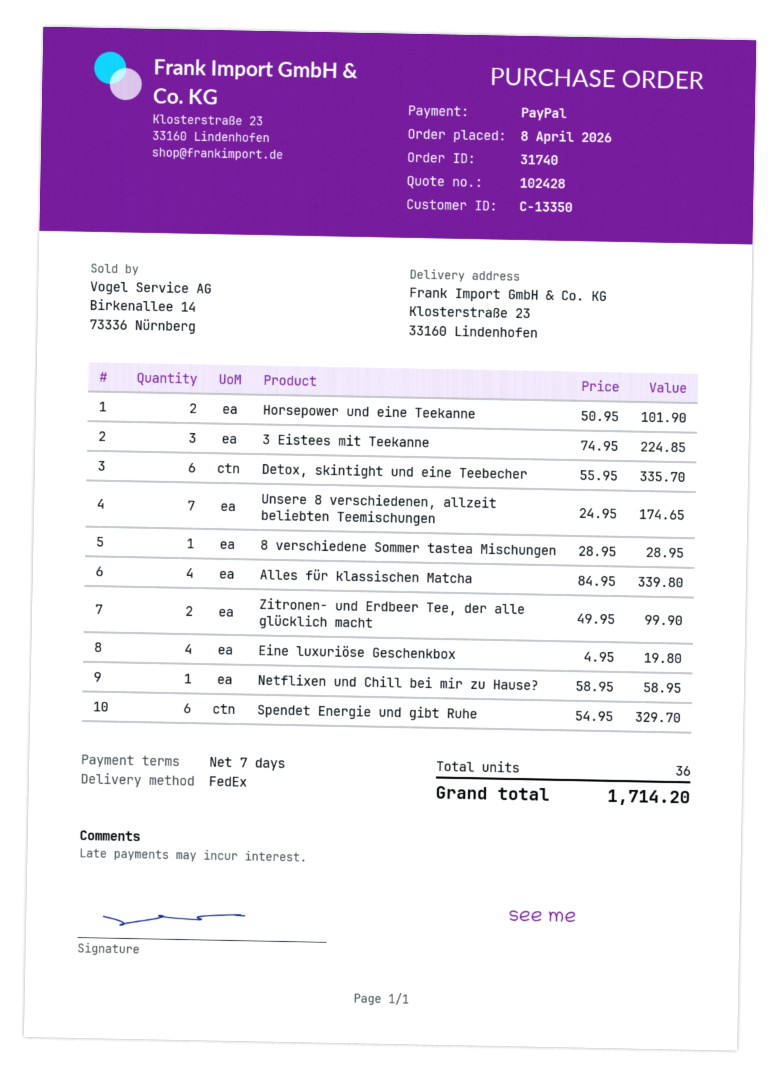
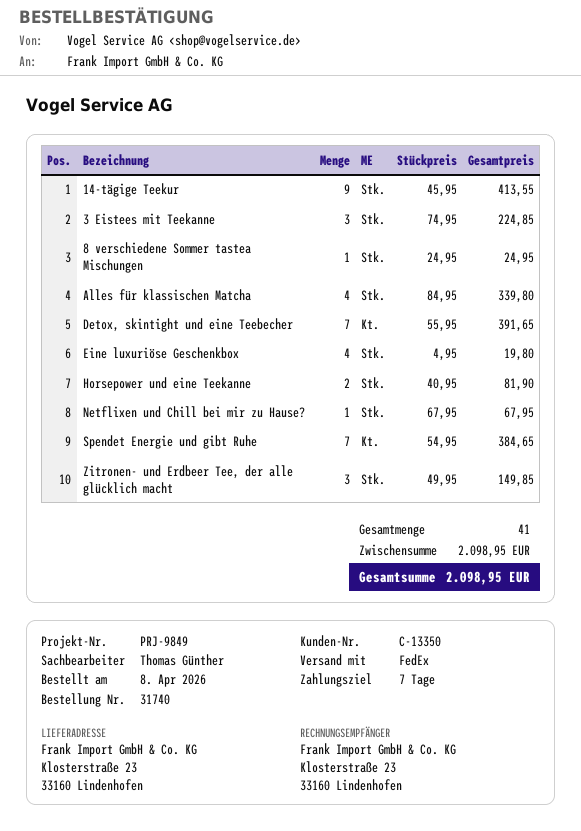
Horsepower und eine Teekanne: 2 x 50.95 = 101.90 -> 2 x 40.95 = 81.90
Detox, skintight und eine Teebecher: 6 x 55.95 = 335.70 -> 7 x 55.95 = 391.65
Unsere 8 verschiedenen, allzeit beliebten Teemischungen: 7 x 24.95 = 174.65 -> none
8 verschiedene Sommer tastea Mischungen: 1 x 28.95 = 28.95 -> 1 x 24.95 = 24.95
Zitronen- und Erdbeer Tee, der alle glücklich macht: 2 x 49.95 = 99.90 -> 3 x 49.95 = 149.85
Netflixen und Chill bei mir zu Hause?: 1 x 58.95 = 58.95 -> 1 x 67.95 = 67.95
Spendet Energie und gibt Ruhe: 6 x 54.95 = 329.70 -> 7 x 54.95 = 384.65
14-tägige Teekur: none -> 9 x 45.95 = 413.55
total quantity: 36 -> 41
total: 1714.20 -> 2098.95

